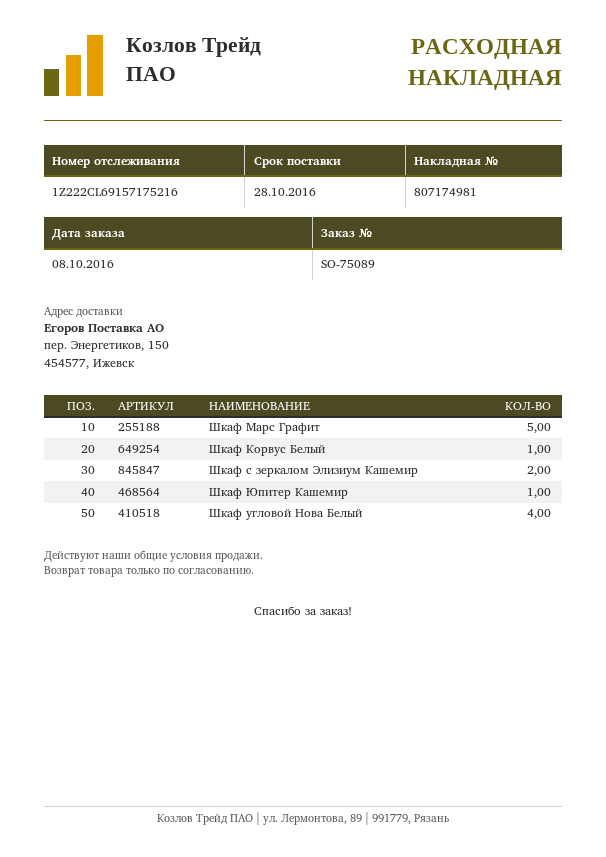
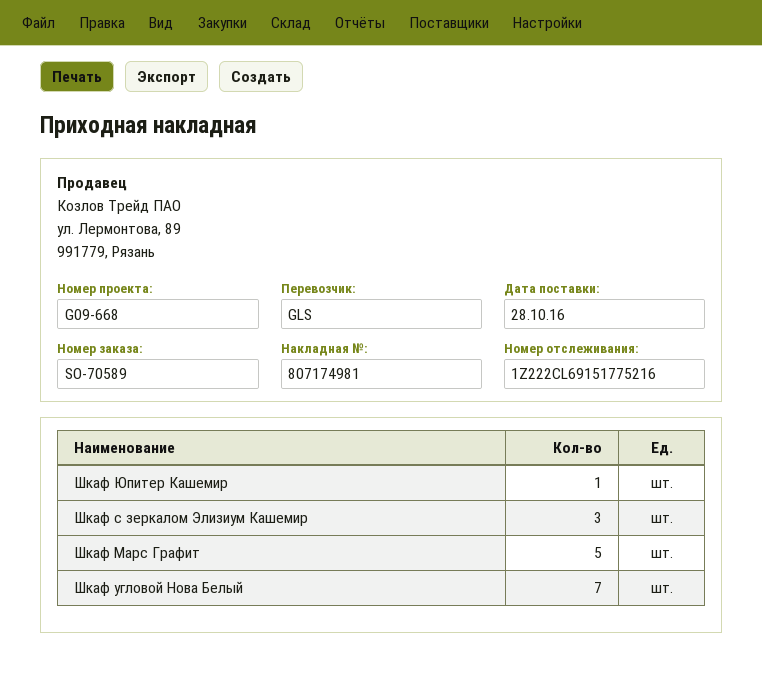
order number: SO-75089 -> SO-70589
tracking number: 1Z222CL69157175216 -> 1Z222CL69151775216
Шкаф Корвус Белый: 1 -> none
Шкаф с зеркалом Элизиум Кашемир: 2 -> 3
Шкаф угловой Нова Белый: 4 -> 7

